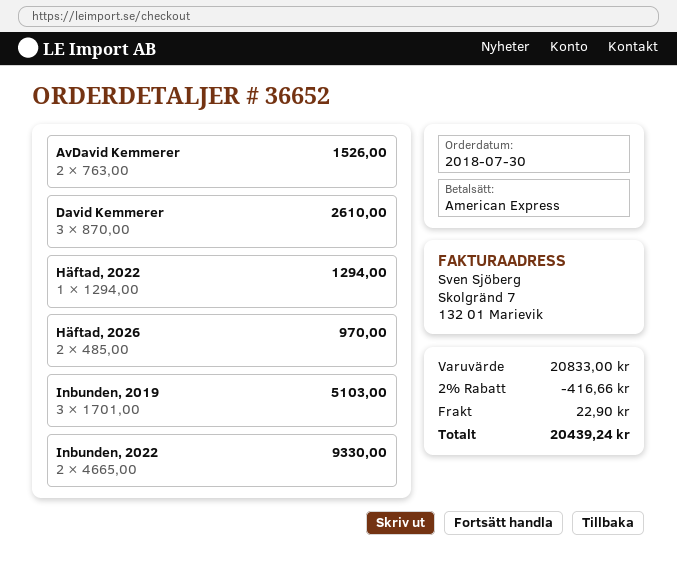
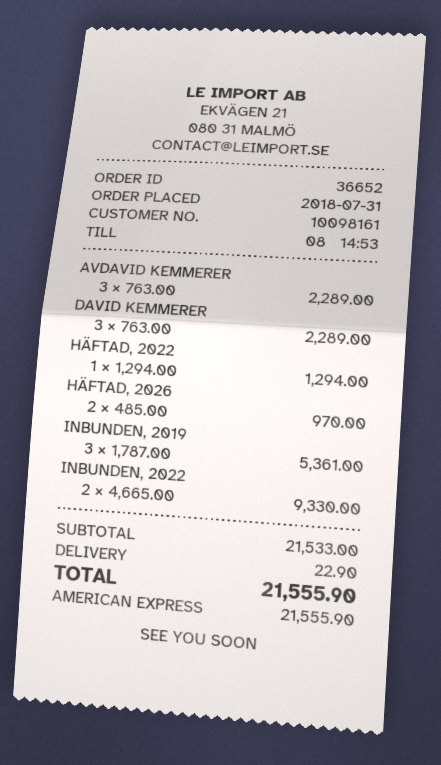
order date: 2018-07-30 -> 2018-07-31
AvDavid Kemmerer: 2 x 763.00 = 1526.00 -> 3 x 763.00 = 2289.00
David Kemmerer: 3 x 870.00 = 2610.00 -> 3 x 763.00 = 2289.00
Inbunden, 2019: 3 x 1701.00 = 5103.00 -> 3 x 1787.00 = 5361.00
subtotal: 20833.00 -> 21533.00
discount: 2% = 416.66 -> none
total: 20439.24 -> 21555.90

